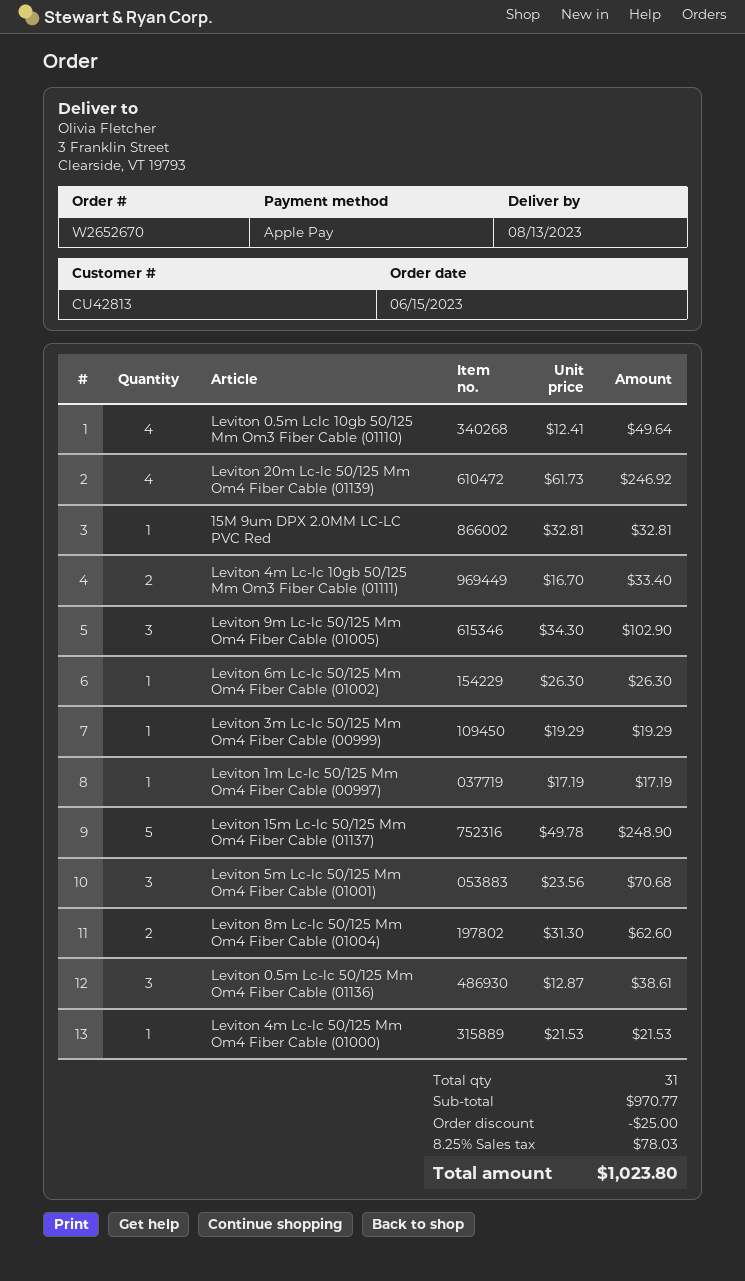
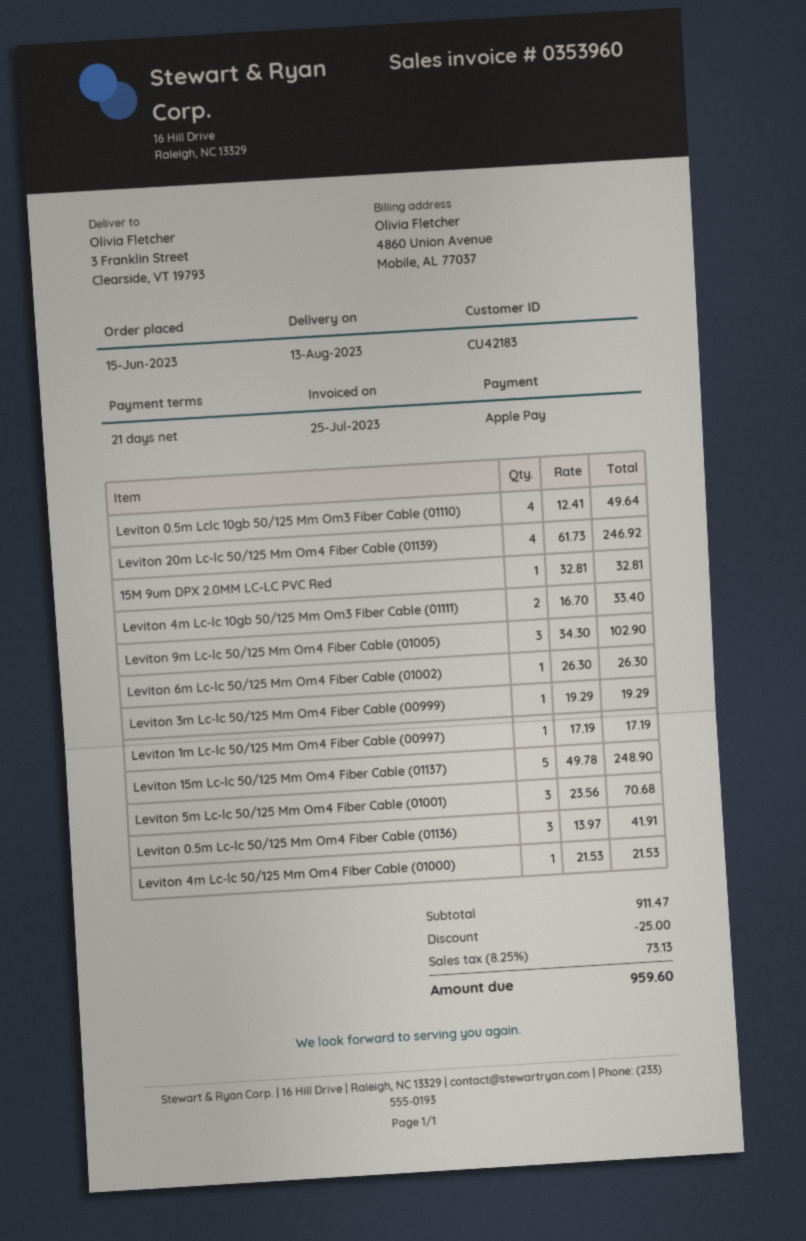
customer number: CU42813 -> CU42183
Leviton 8m Lc-lc 50/125 Mm Om4 Fiber Cable (01004): 2 x 31.30 = 62.60 -> none
Leviton 0.5m Lc-lc 50/125 Mm Om4 Fiber Cable (01136): 3 x 12.87 = 38.61 -> 3 x 13.97 = 41.91
subtotal: 970.77 -> 911.47
tax: 8.25% = 78.03 -> 8.25% = 73.13
total: 1023.80 -> 959.60

